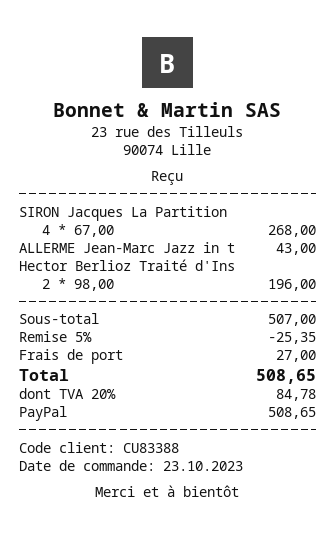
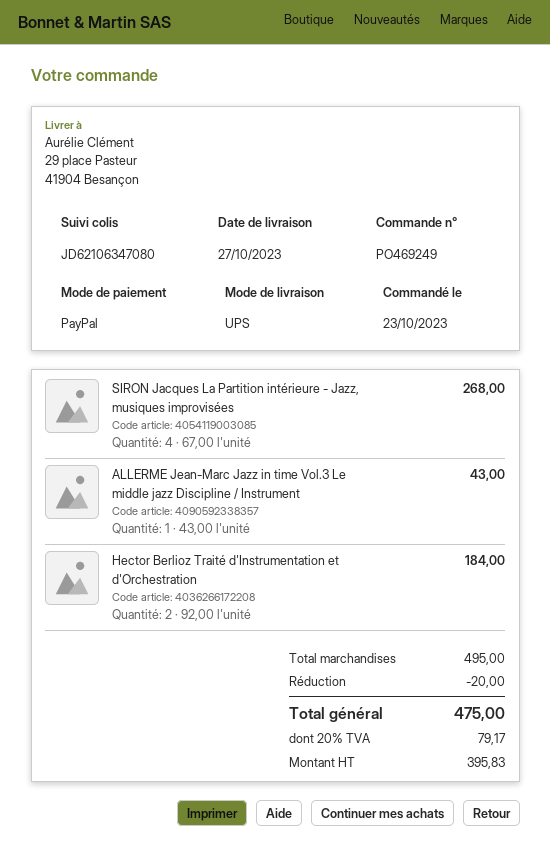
Hector Berlioz Traité d'Ins: 2 x 98.00 = 196.00 -> 2 x 92.00 = 184.00
subtotal: 507.00 -> 495.00
discount: 25.35 -> 20.00
shipping: 27.00 -> none
tax: 20% = 84.78 -> 20% = 79.17
total: 508.65 -> 475.00

